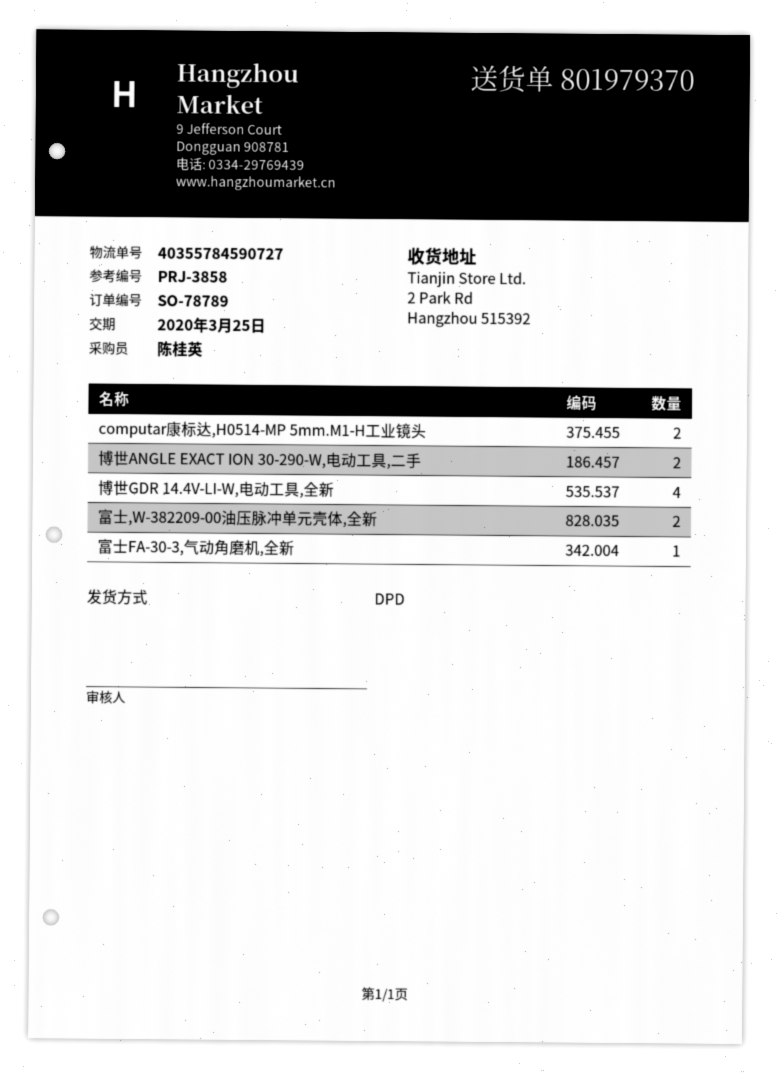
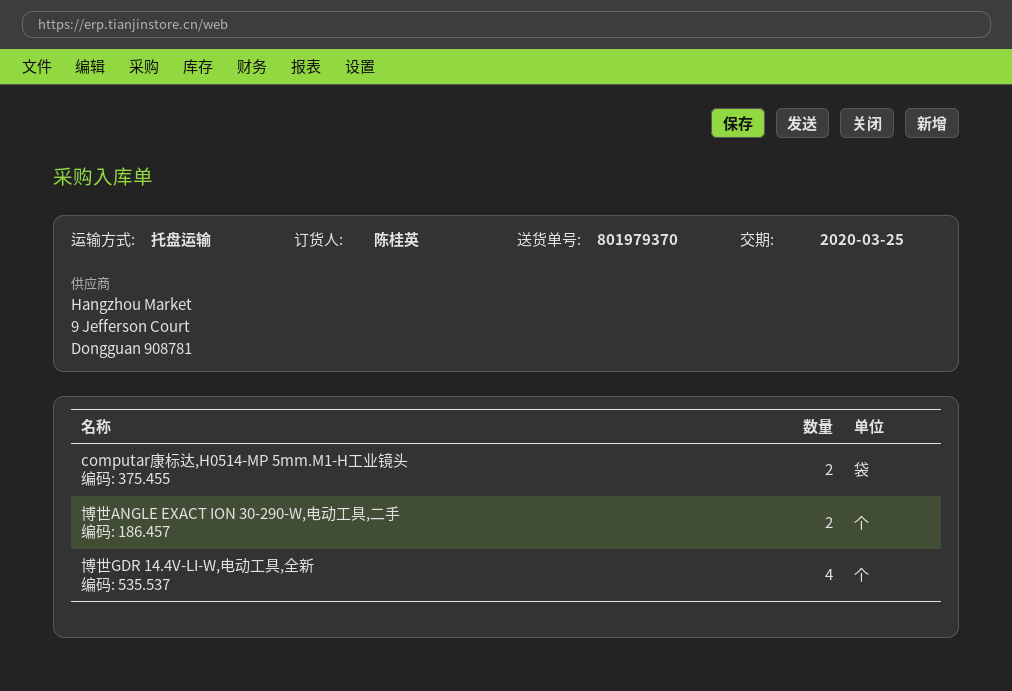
shipping method: DPD -> pallet freight
富士,W-382209-00油压脉冲单元壳体,全新: 2 -> none
富士FA-30-3,气动角磨机,全新: 1 -> none

